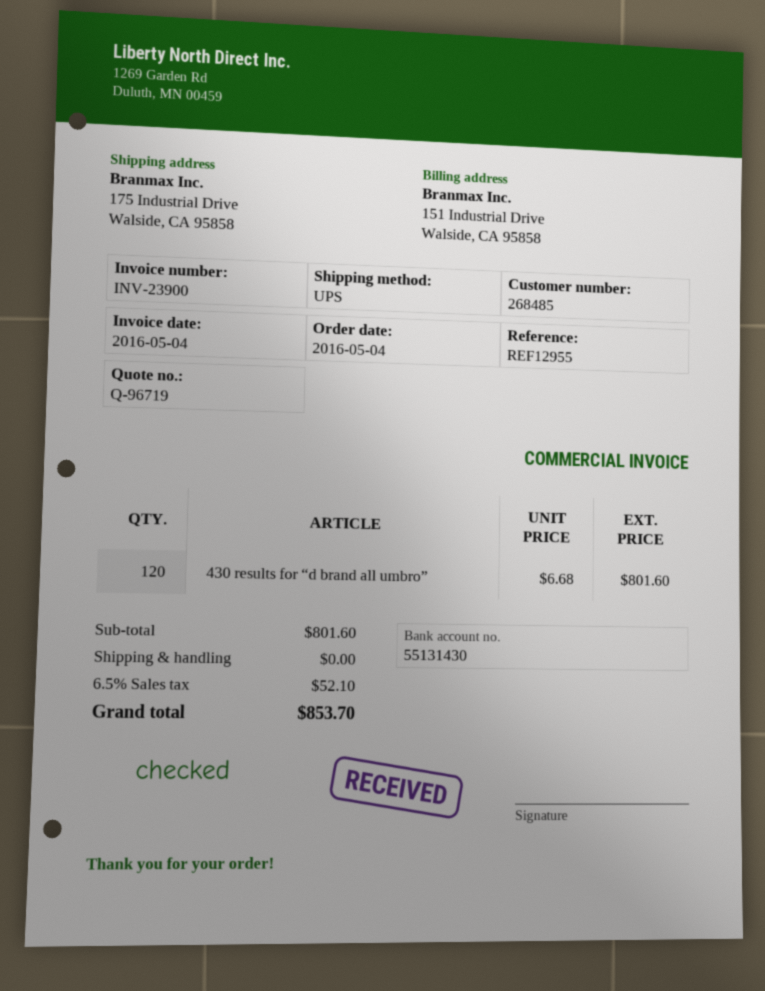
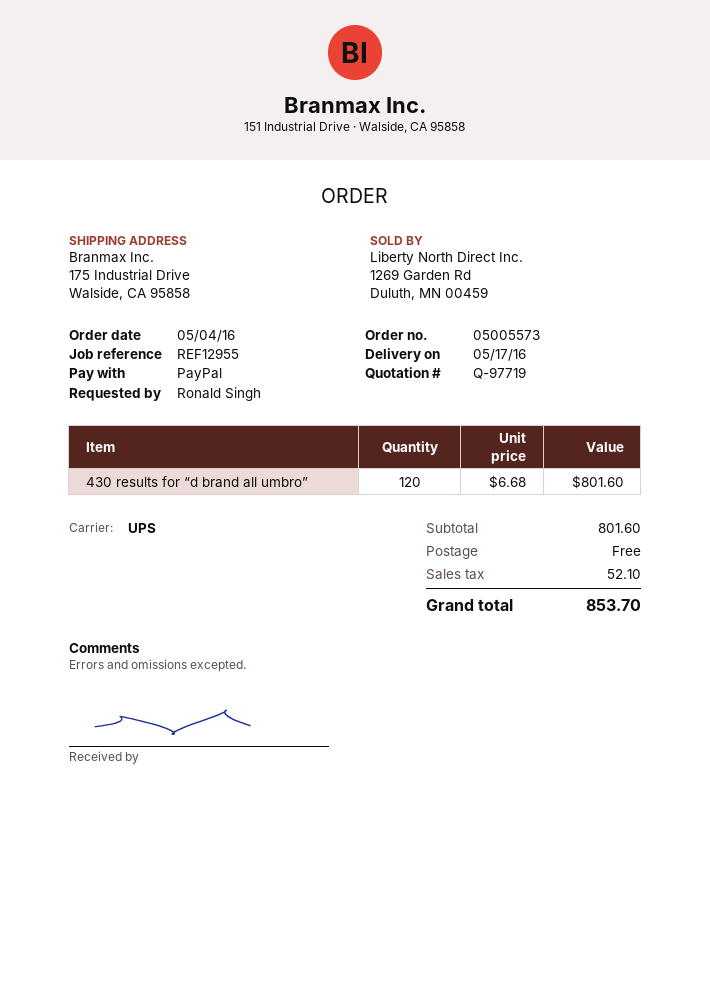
quote number: Q-96719 -> Q-97719

